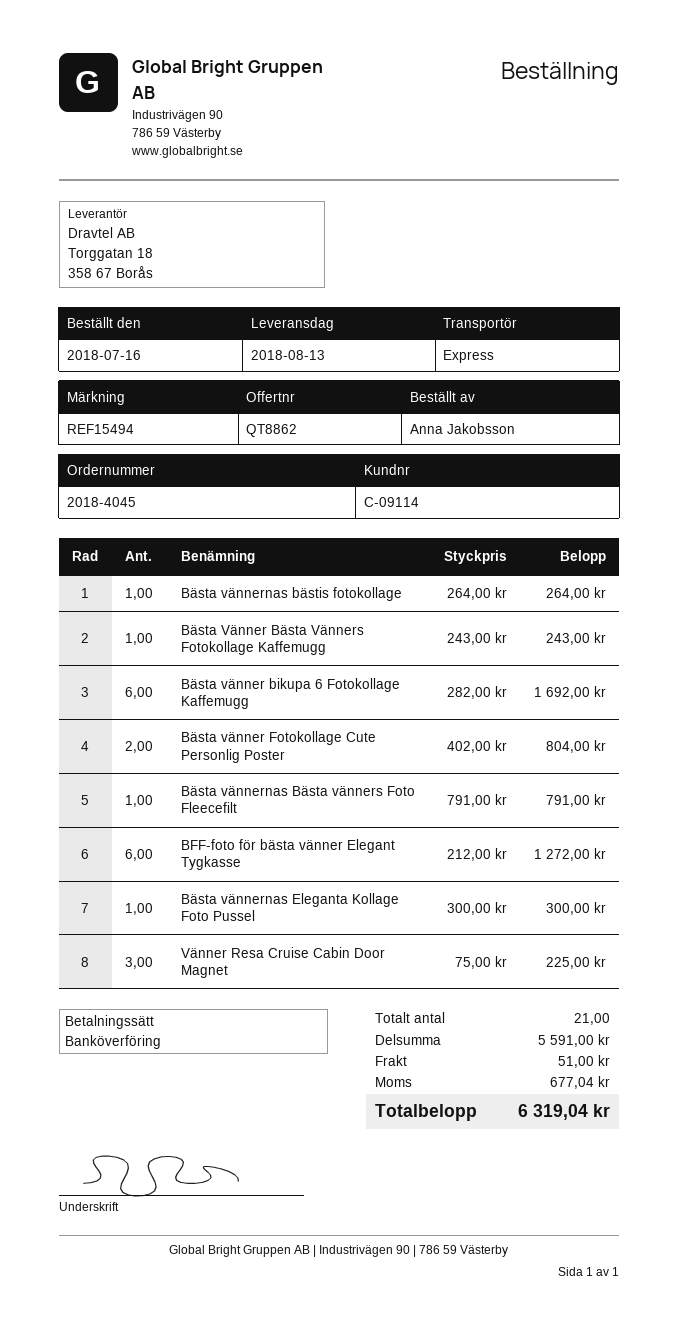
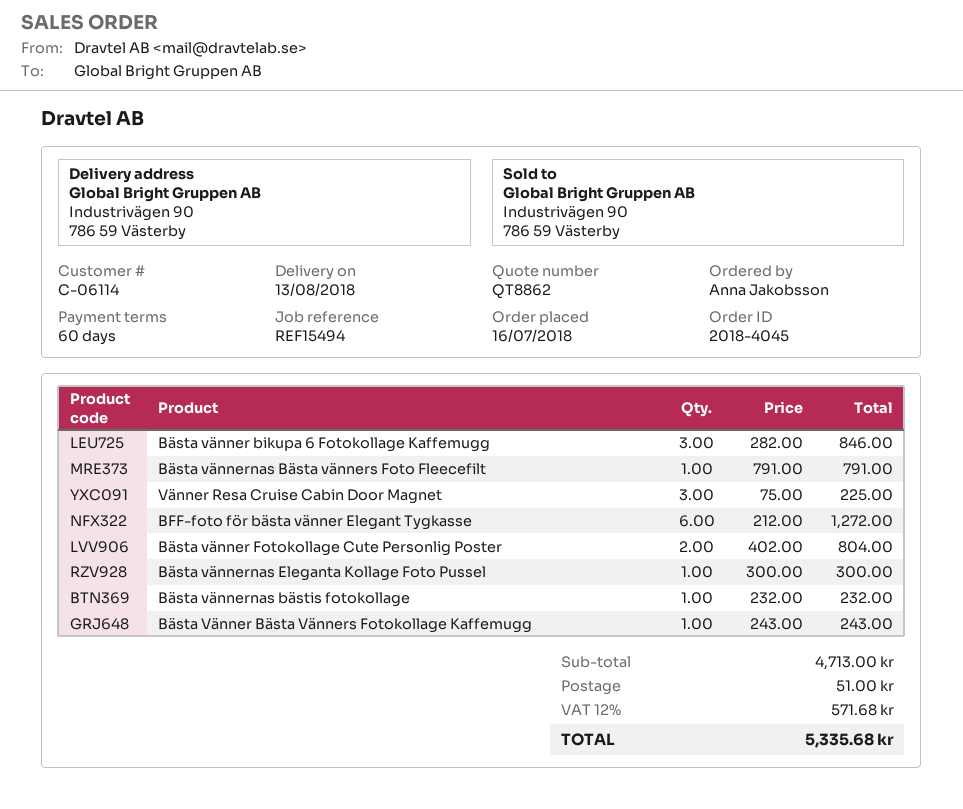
customer number: C-09114 -> C-06114
Bästa vännernas bästis fotokollage: 1 x 264.00 = 264.00 -> 1 x 232.00 = 232.00
Bästa vänner bikupa 6 Fotokollage Kaffemugg: 6 x 282.00 = 1692.00 -> 3 x 282.00 = 846.00
subtotal: 5591.00 -> 4713.00
tax: 677.04 -> 571.68
total: 6319.04 -> 5335.68

